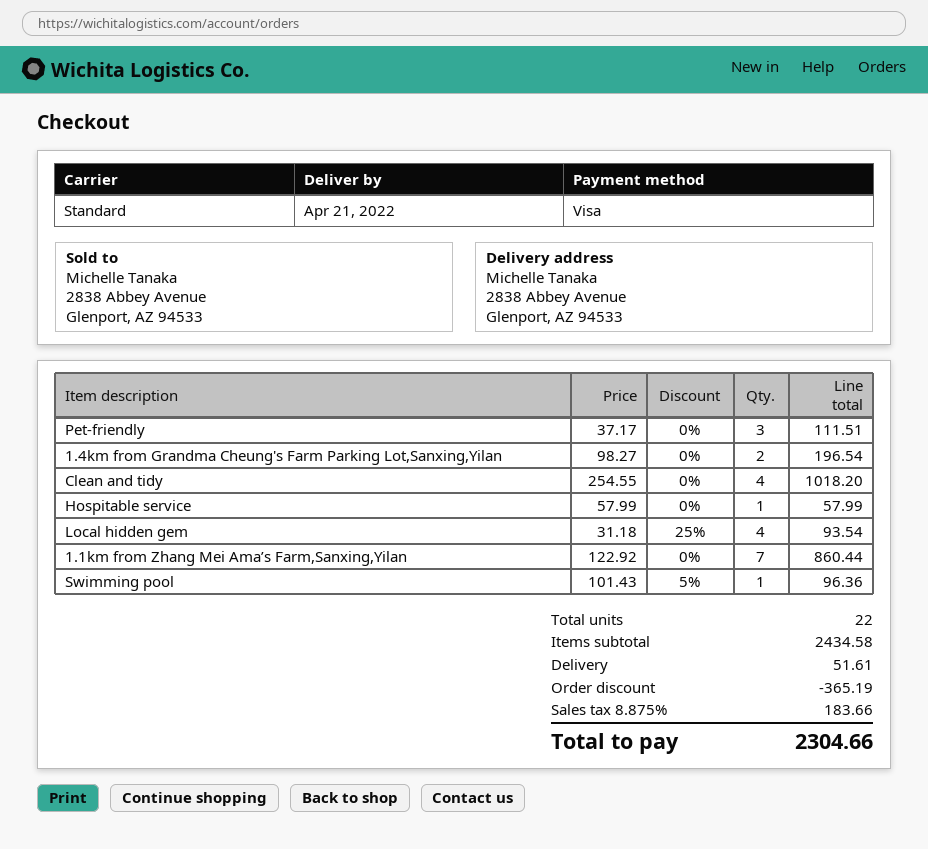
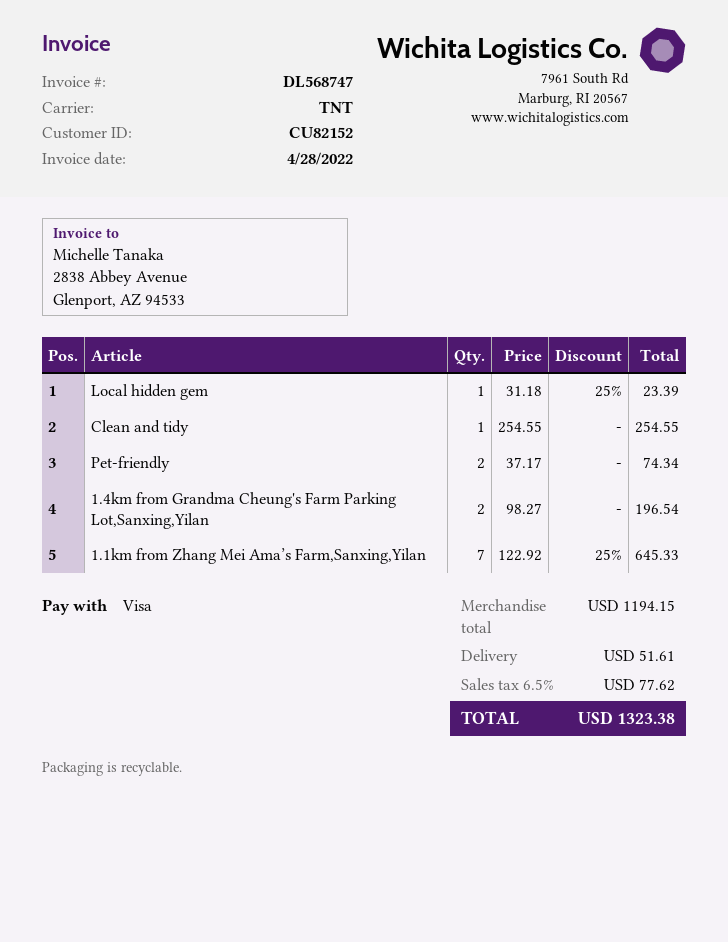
shipping method: standard -> TNT
Pet-friendly: 3 x 37.17 = 111.51 -> 2 x 37.17 = 74.34
Clean and tidy: 4 x 254.55 = 1018.20 -> 1 x 254.55 = 254.55
Hospitable service: 1 x 57.99 = 57.99 -> none
Local hidden gem: 4 x 31.18 - 25% = 93.54 -> 1 x 31.18 - 25% = 23.39
1.1km from Zhang Mei Ama’s Farm,Sanxing,Yilan: 7 x 122.92 = 860.44 -> 7 x 122.92 - 25% = 645.33
Swimming pool: 1 x 101.43 - 5% = 96.36 -> none
subtotal: 2434.58 -> 1194.15
discount: 365.19 -> none
tax: 8.875% = 183.66 -> 6.5% = 77.62
total: 2304.66 -> 1323.38

